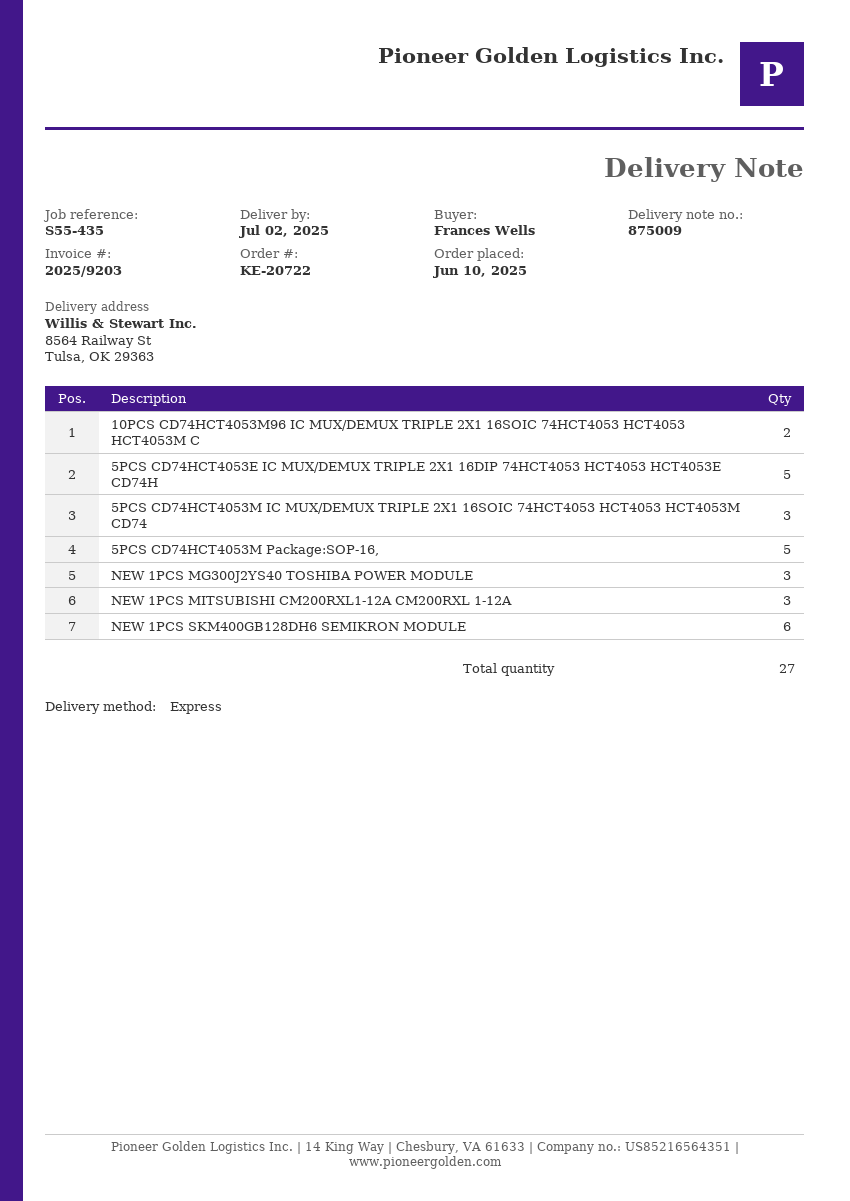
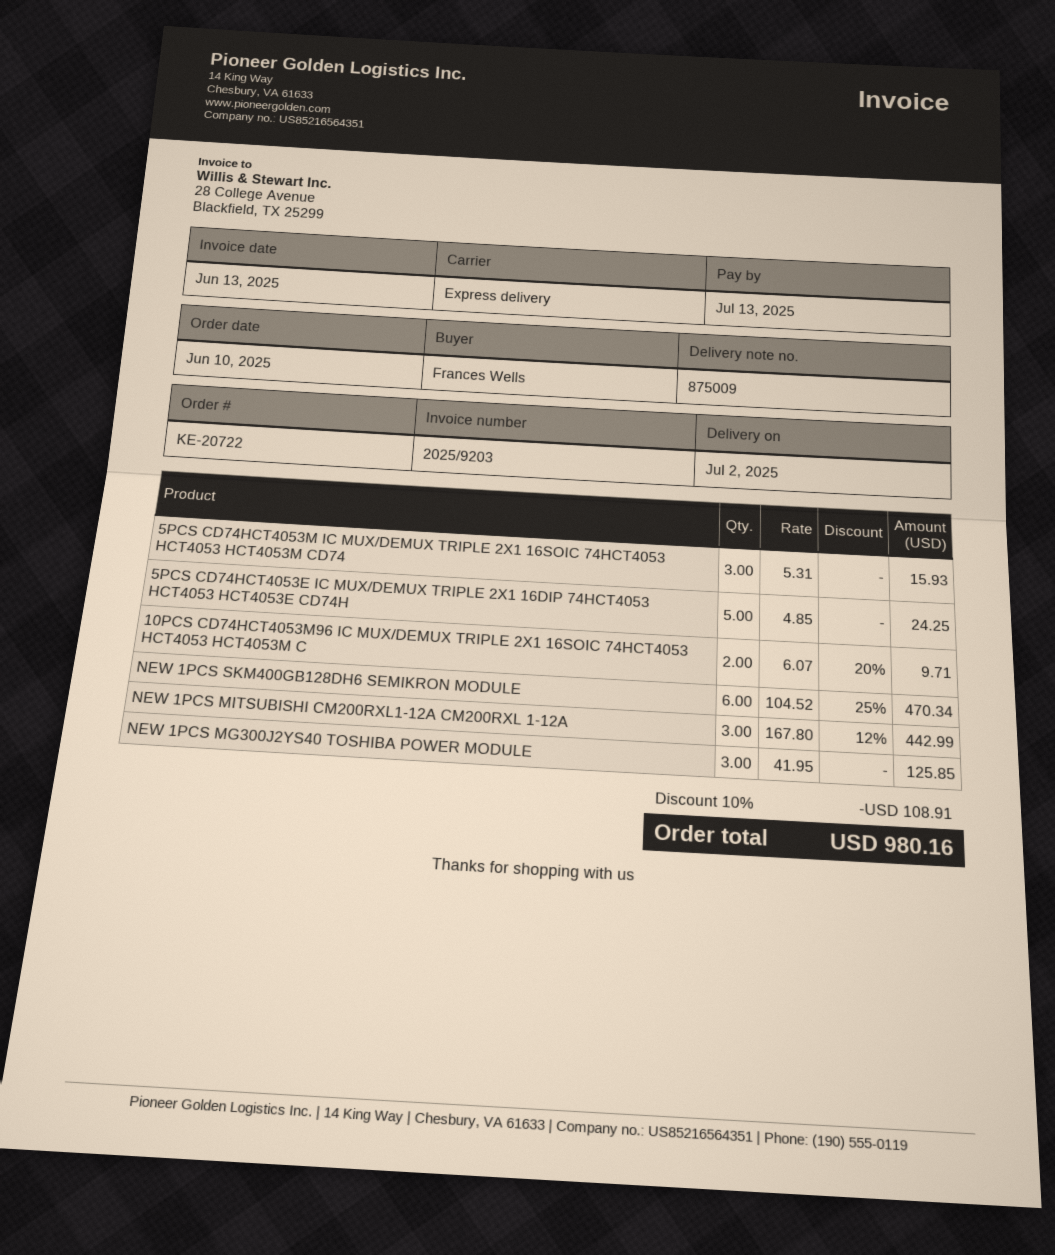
5PCS CD74HCT4053M Package:SOP-16,: 5 -> none

